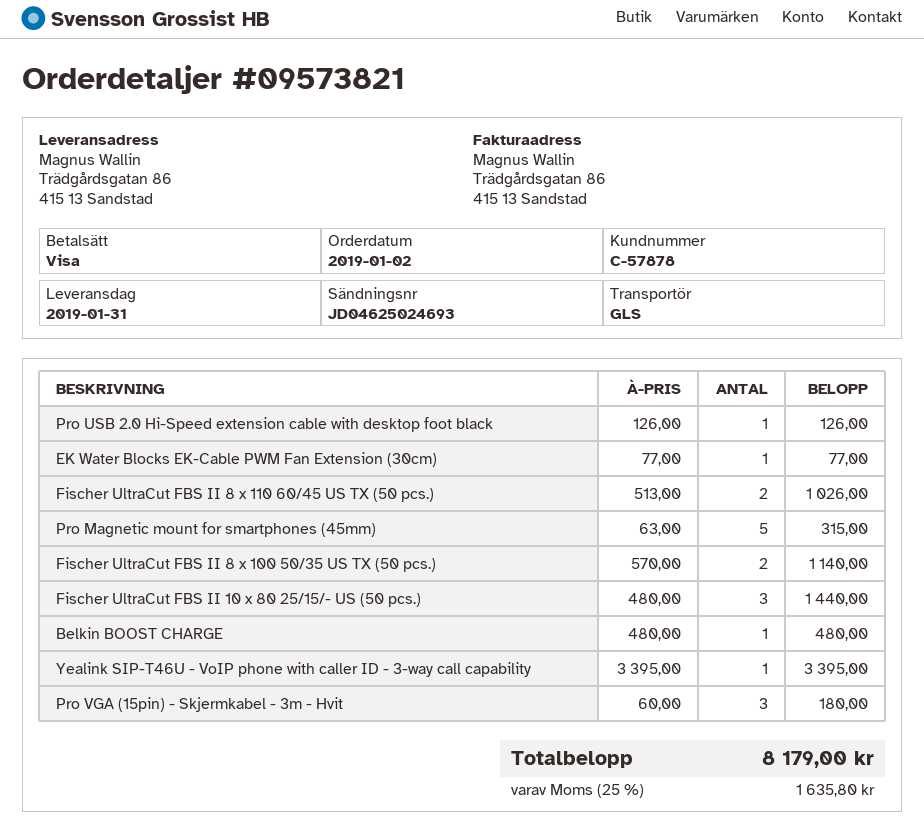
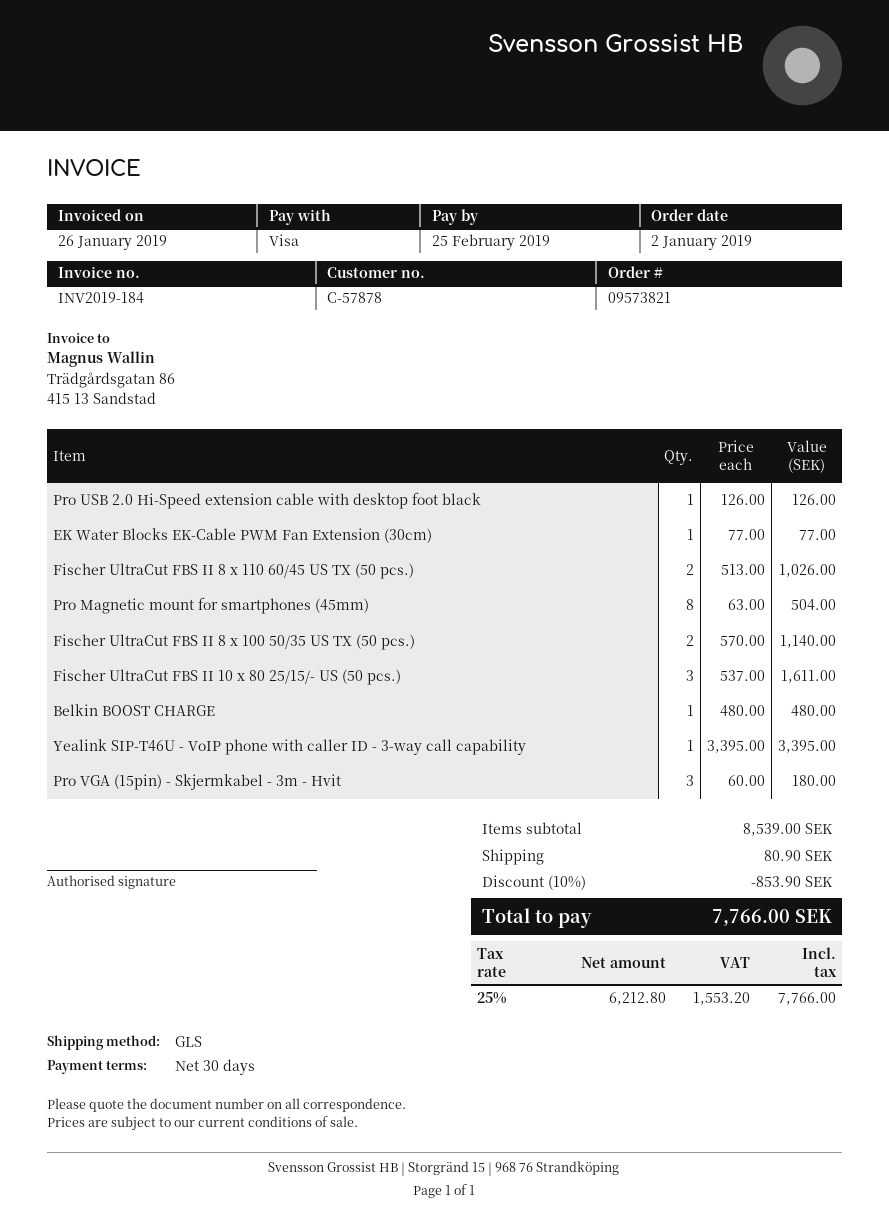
Pro Magnetic mount for smartphones (45mm): 5 x 63.00 = 315.00 -> 8 x 63.00 = 504.00
Fischer UltraCut FBS II 10 x 80 25/15/- US (50 pcs.): 3 x 480.00 = 1440.00 -> 3 x 537.00 = 1611.00
discount: none -> 10% = 853.90
shipping: none -> 80.90
tax: 25% = 1635.80 -> 25% = 1553.20
total: 8179.00 -> 7766.00

